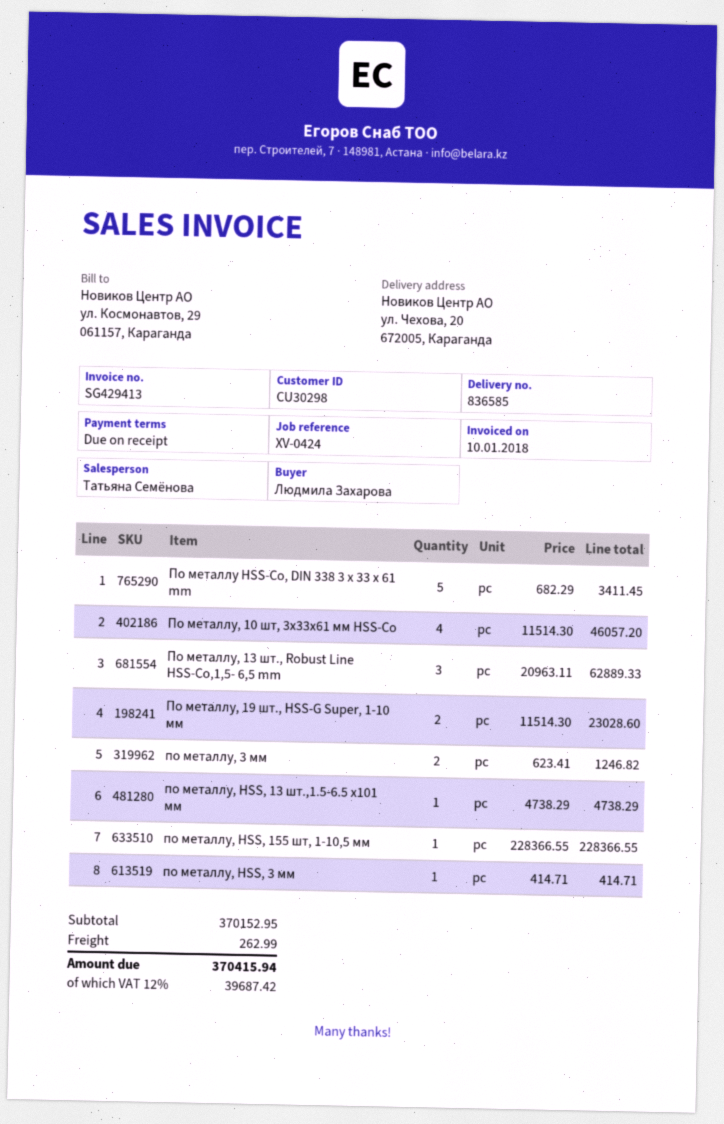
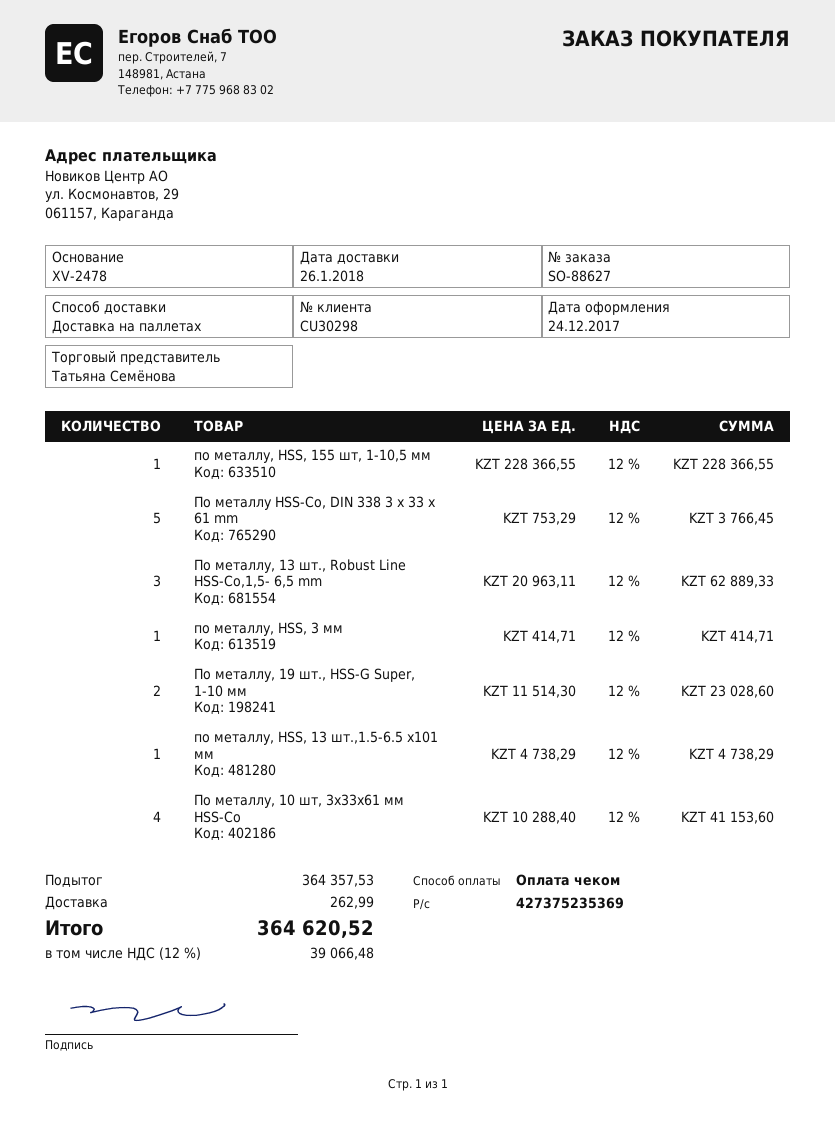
reference: XV-0424 -> XV-2478
По металлу HSS-Co, DIN 338 3 x 33 x 61 mm: 5 x 682.29 = 3411.45 -> 5 x 753.29 = 3766.45
По металлу, 10 шт, 3x33x61 мм HSS-Co: 4 x 11514.30 = 46057.20 -> 4 x 10288.40 = 41153.60
по металлу, 3 мм: 2 x 623.41 = 1246.82 -> none
subtotal: 370152.95 -> 364357.53
tax: 12% = 39687.42 -> 12% = 39066.48
total: 370415.94 -> 364620.52

